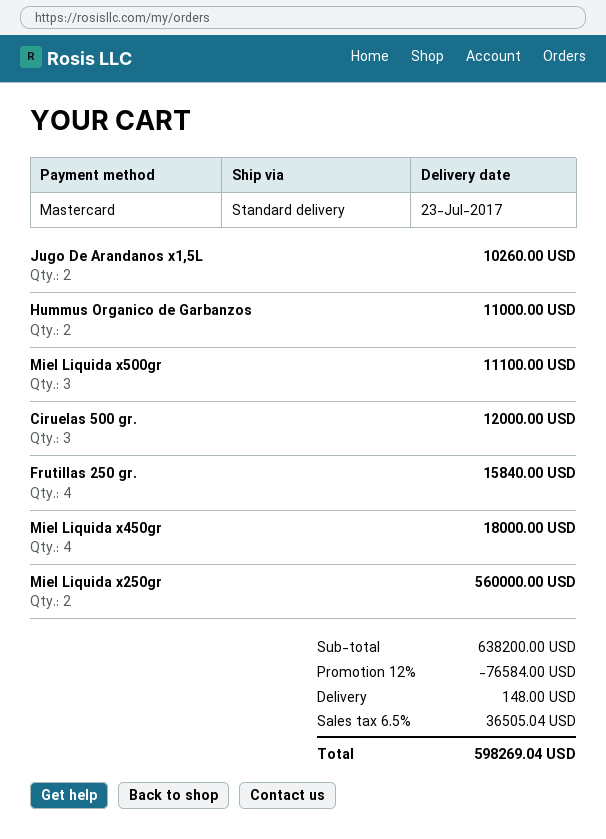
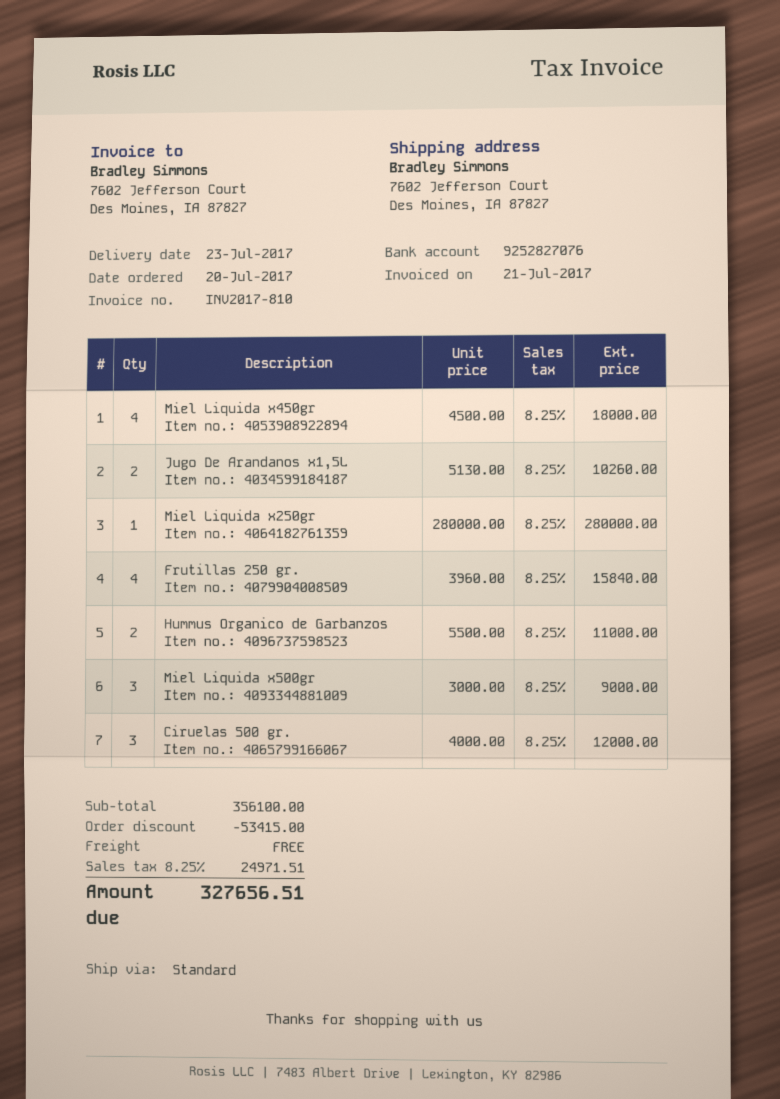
Miel Liquida x500gr: 3 for 11100.00 -> 3 for 9000.00
Miel Liquida x250gr: 2 for 560000.00 -> 1 for 280000.00
subtotal: 638200.00 -> 356100.00
discount: 76584.00 -> 53415.00
shipping: 148.00 -> 0.00
tax: 6.5% = 36505.04 -> 8.25% = 24971.51
total: 598269.04 -> 327656.51

